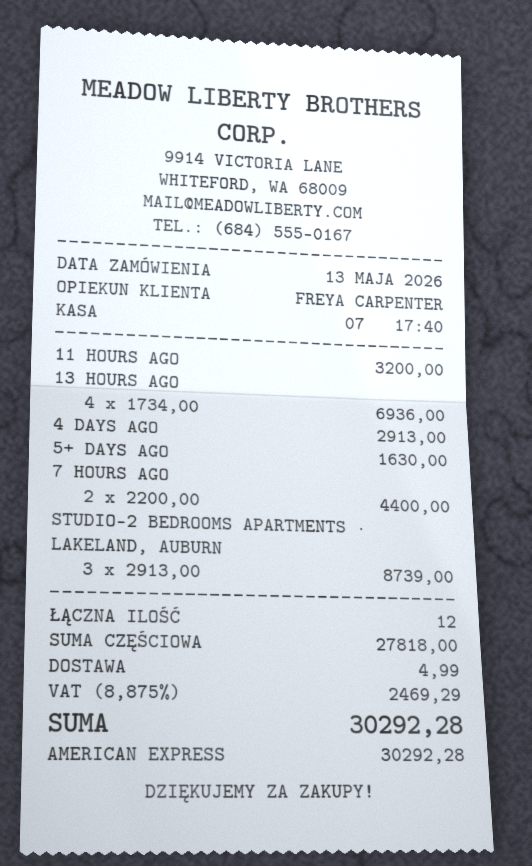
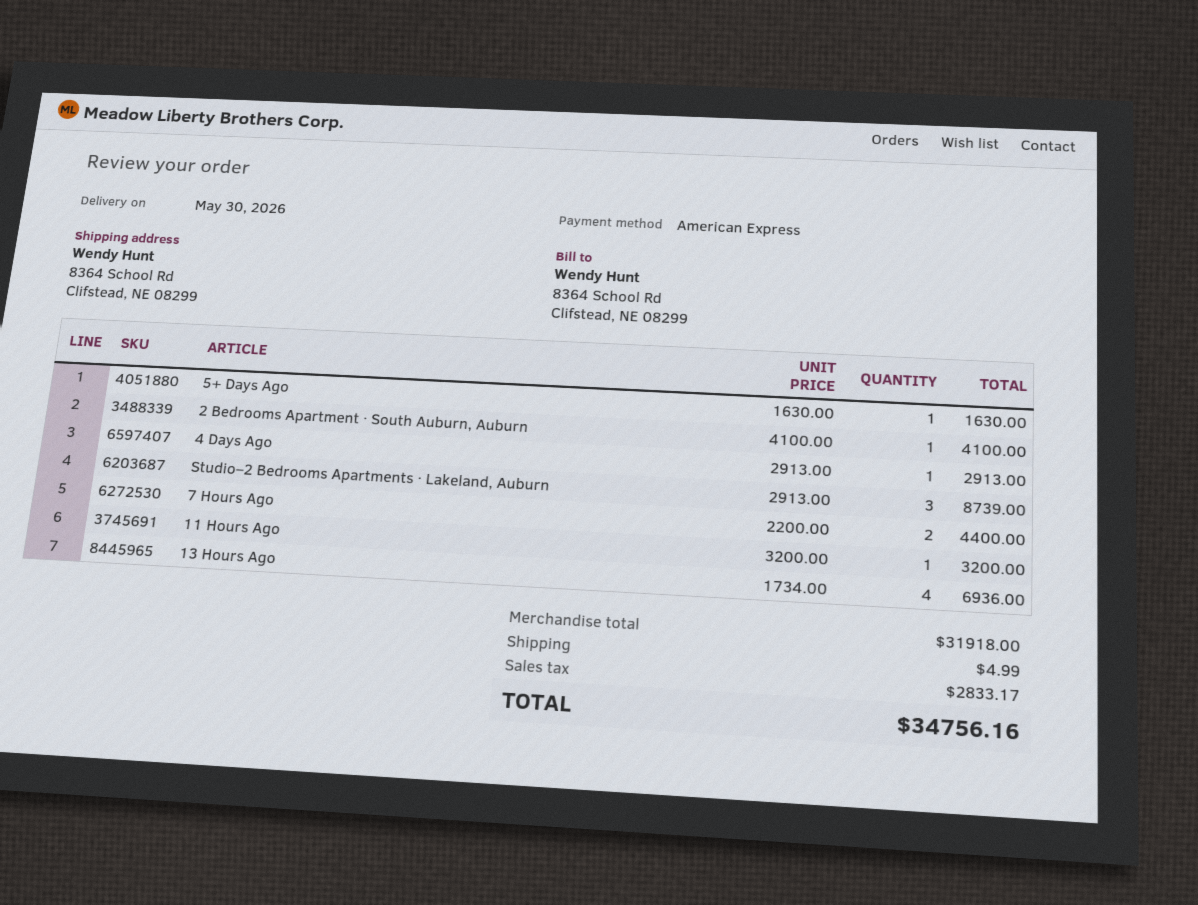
2 Bedrooms Apartment · South Auburn, Auburn: none -> 1 x 4100.00 = 4100.00
subtotal: 27818.00 -> 31918.00
tax: 2469.29 -> 2833.17
total: 30292.28 -> 34756.16

